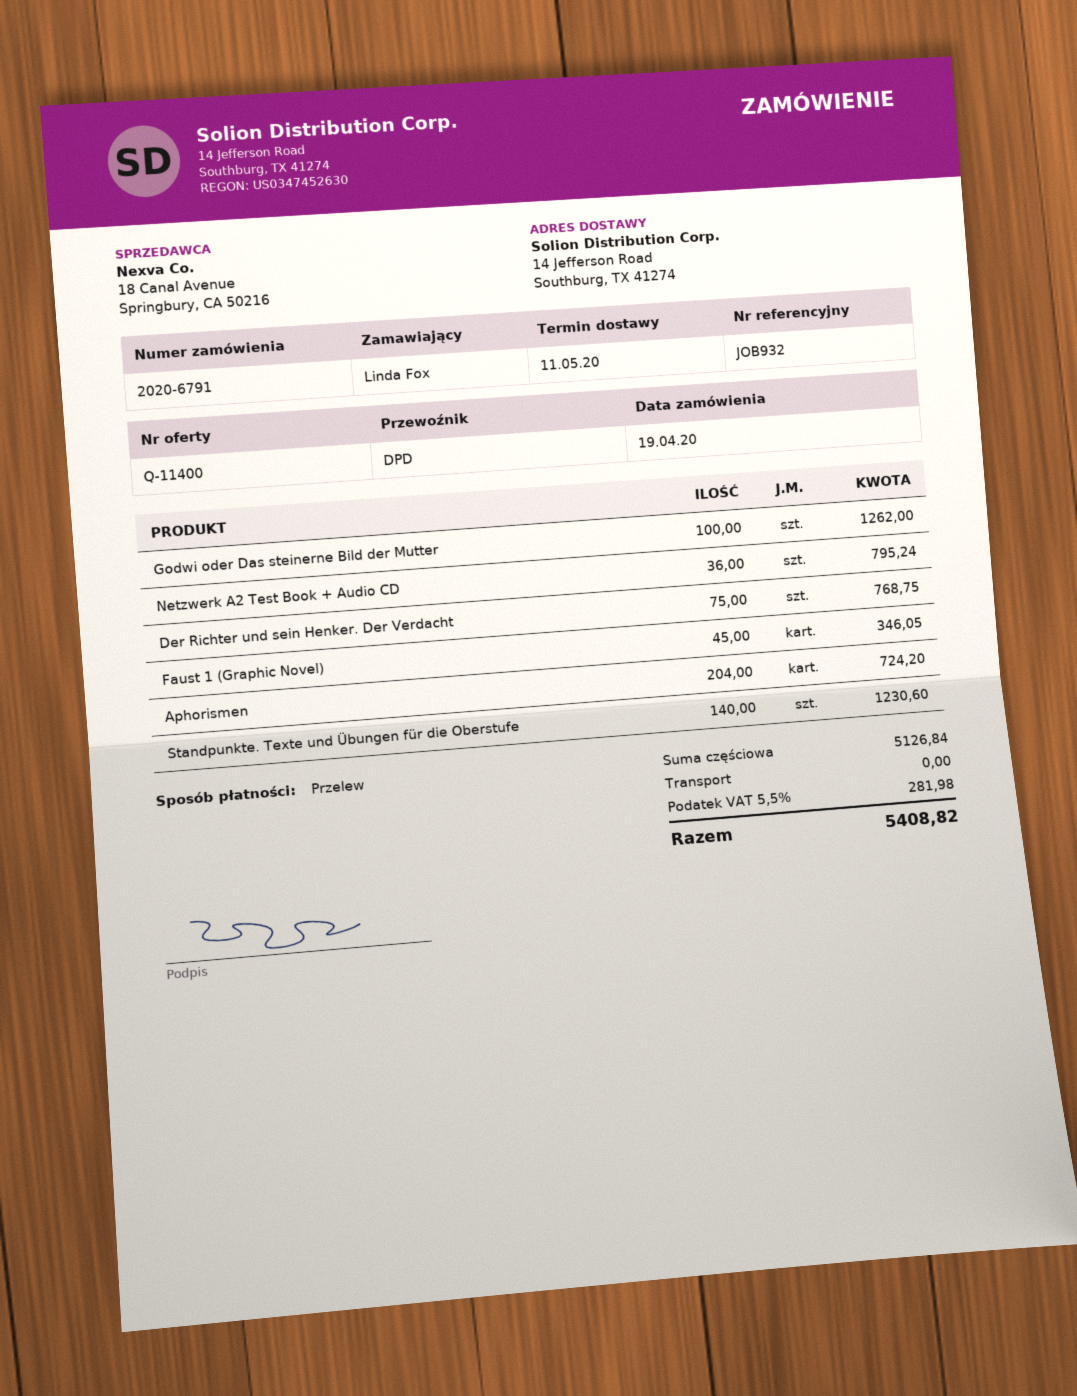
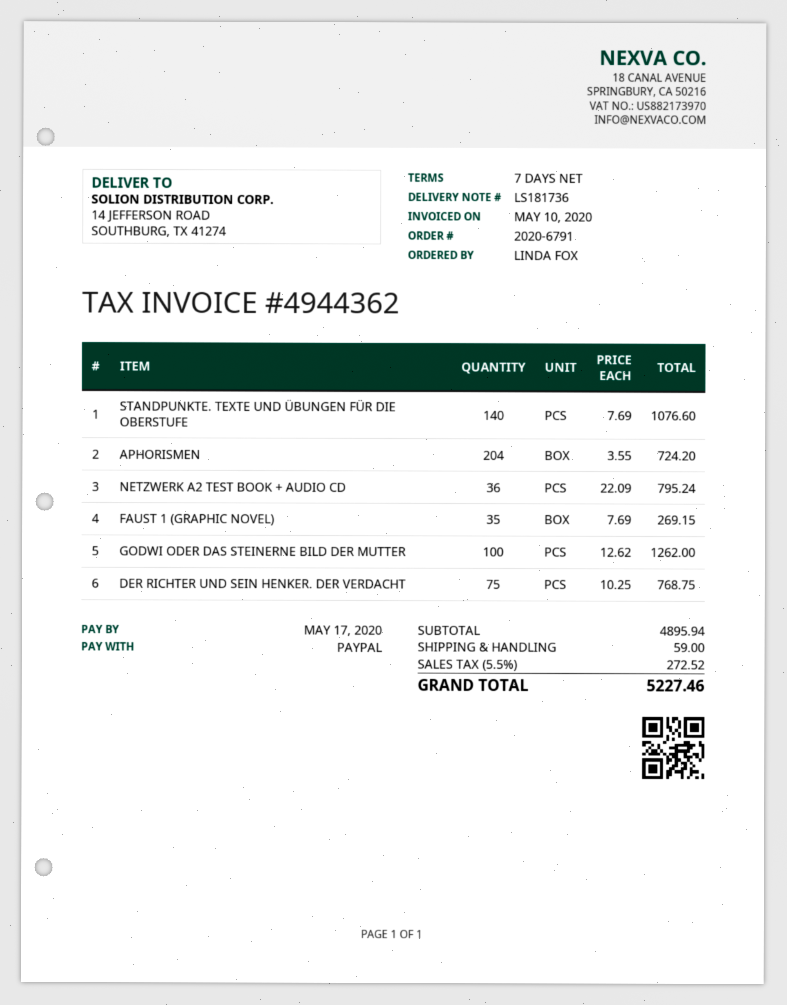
payment method: bank transfer -> PayPal
Faust 1 (Graphic Novel): 45 for 346.05 -> 35 for 269.15
Standpunkte. Texte und Übungen für die Oberstufe: 140 for 1230.60 -> 140 for 1076.60
subtotal: 5126.84 -> 4895.94
shipping: 0.00 -> 59.00
tax: 5.5% = 281.98 -> 5.5% = 272.52
total: 5408.82 -> 5227.46

